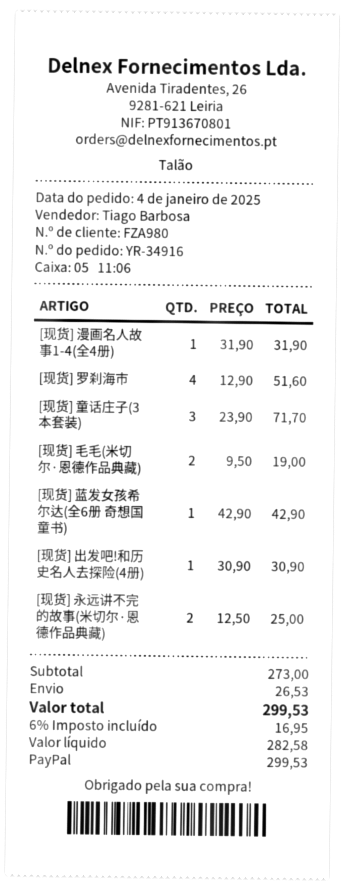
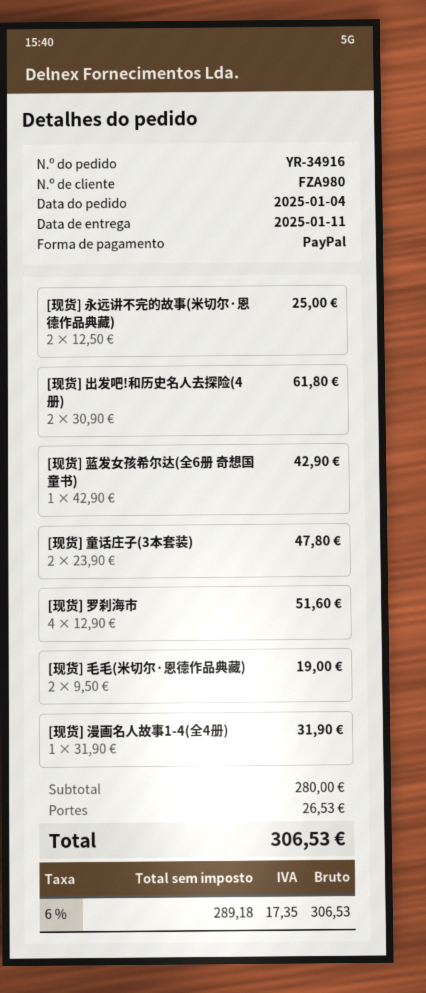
[现货] 童话庄子(3本套装): 3 x 23.90 = 71.70 -> 2 x 23.90 = 47.80
[现货] 出发吧!和历史名人去探险(4册): 1 x 30.90 = 30.90 -> 2 x 30.90 = 61.80
subtotal: 273.00 -> 280.00
net: 282.58 -> 289.18
tax: 6% = 16.95 -> 6% = 17.35
total: 299.53 -> 306.53

